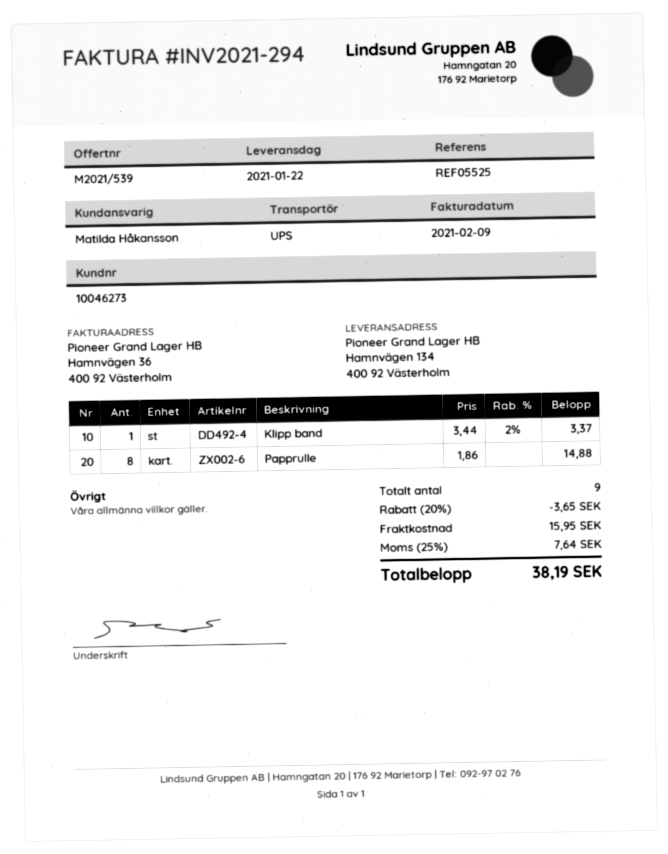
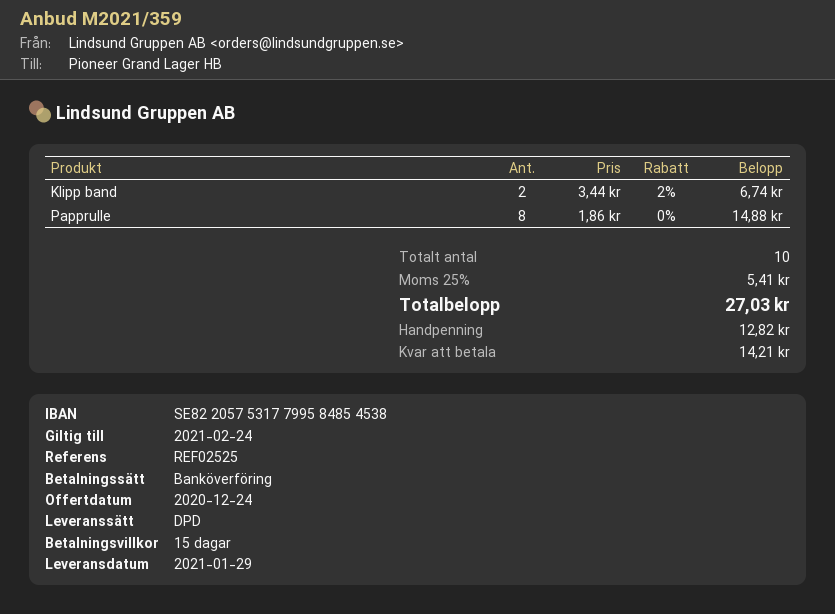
quote number: M2021/539 -> M2021/359
delivery date: 2021-01-22 -> 2021-01-29
reference: REF05525 -> REF02525
shipping method: UPS -> DPD
Klipp band: 1 x 3.44 - 2% = 3.37 -> 2 x 3.44 - 2% = 6.74
total quantity: 9 -> 10
discount: 20% = 3.65 -> none
shipping: 15.95 -> none
tax: 25% = 7.64 -> 25% = 5.41
total: 38.19 -> 27.03

